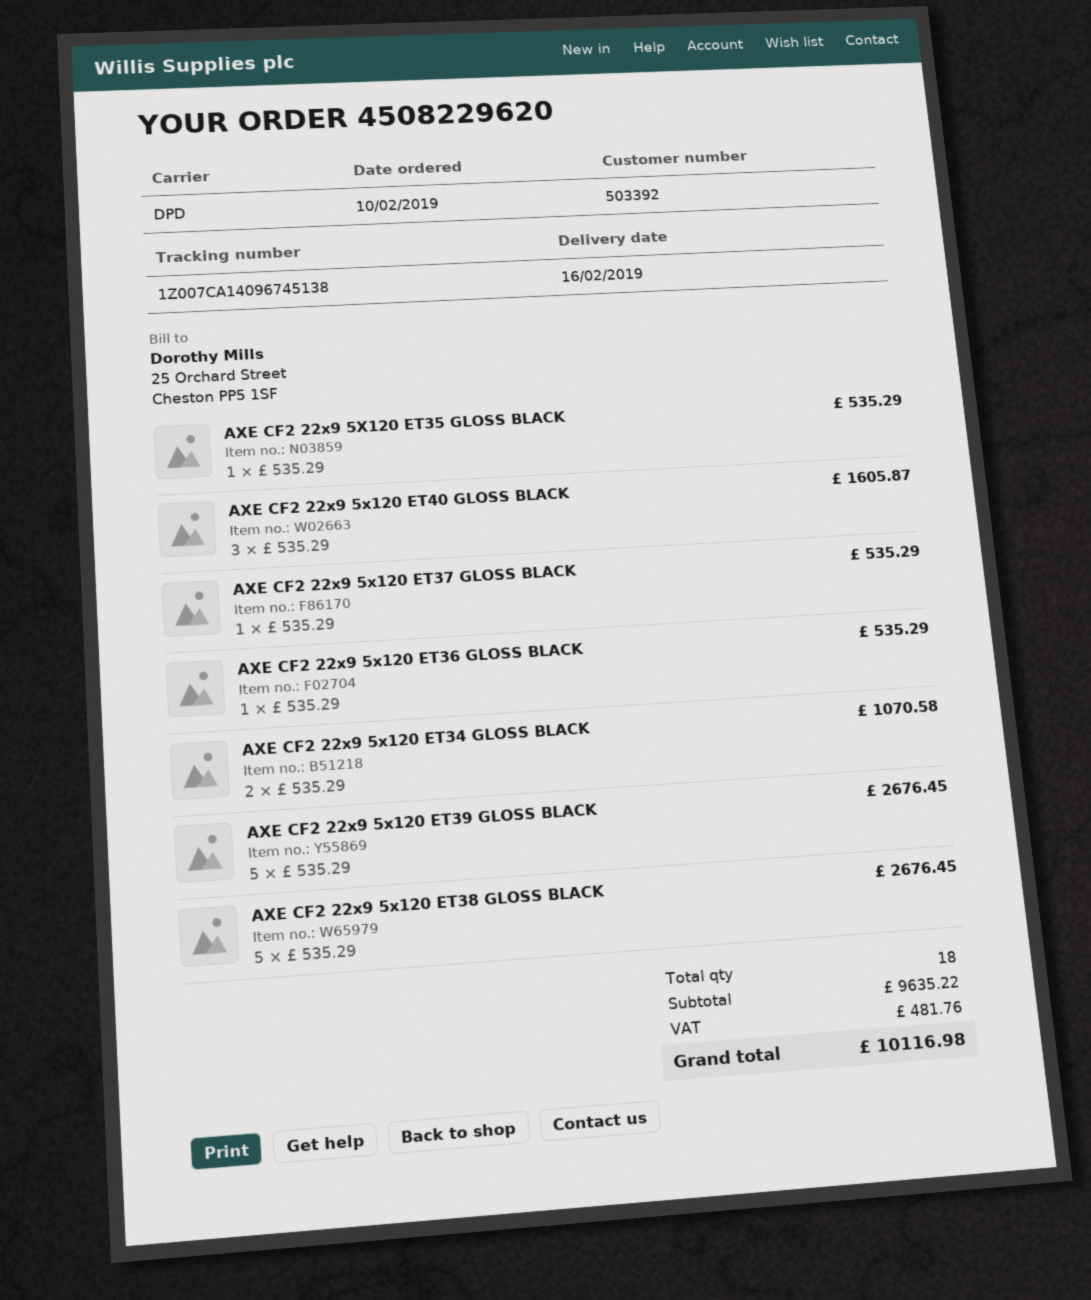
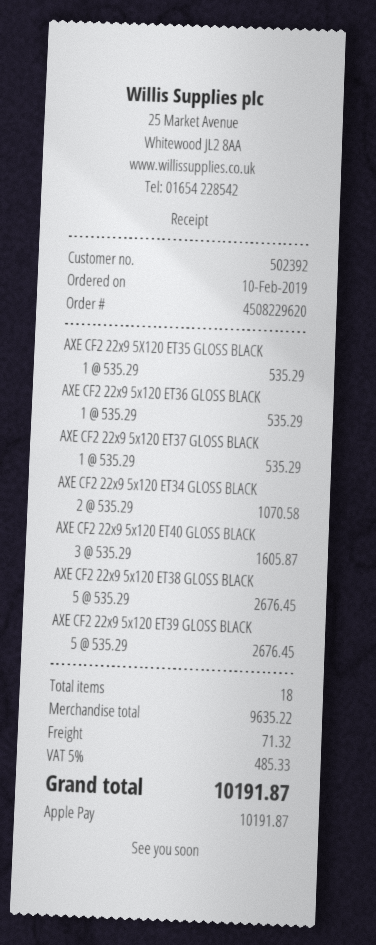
customer number: 503392 -> 502392
shipping: none -> 71.32
tax: 481.76 -> 485.33
total: 10116.98 -> 10191.87

